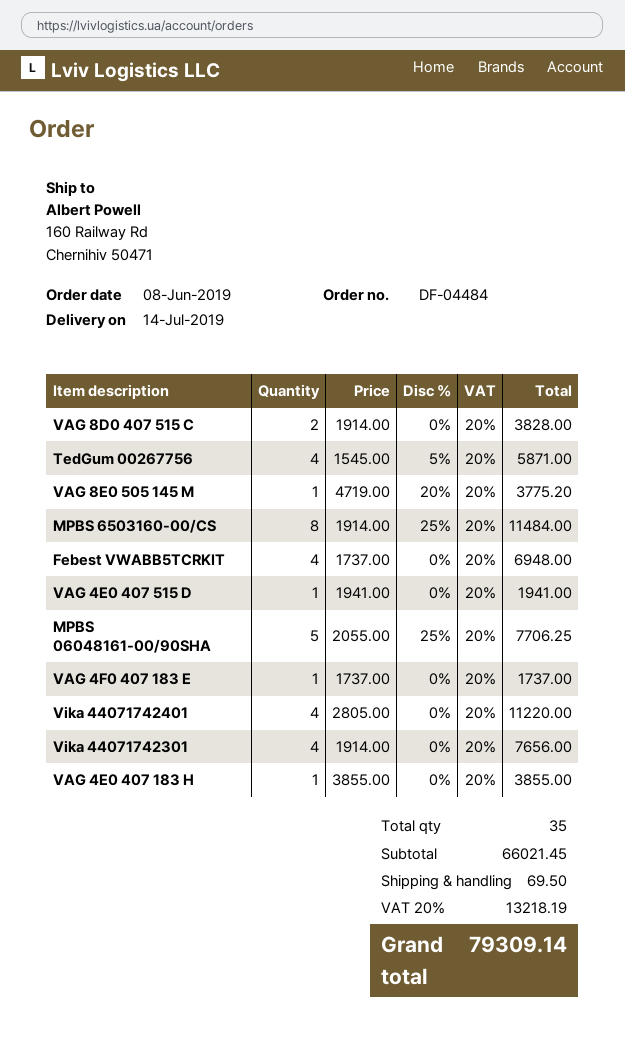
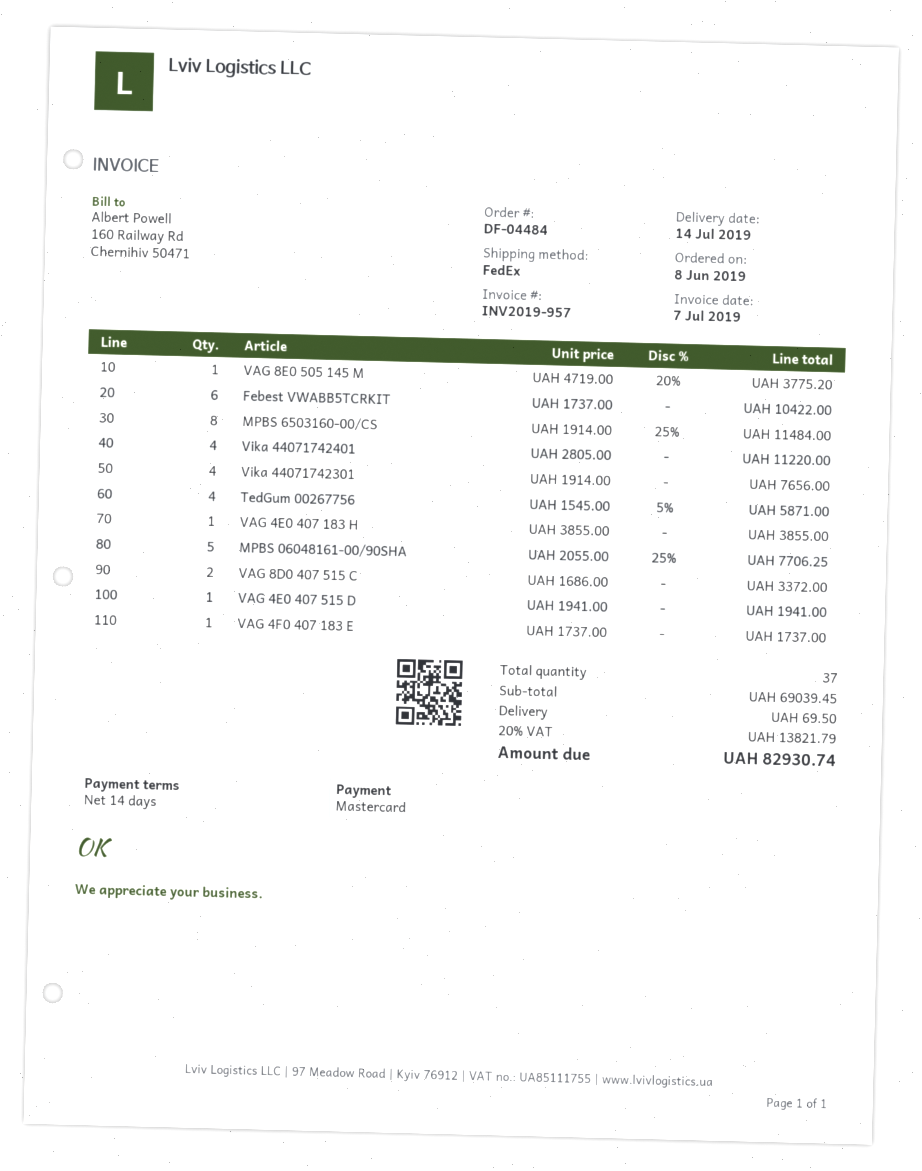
VAG 8D0 407 515 C: 2 x 1914.00 = 3828.00 -> 2 x 1686.00 = 3372.00
Febest VWABB5TCRKIT: 4 x 1737.00 = 6948.00 -> 6 x 1737.00 = 10422.00
total quantity: 35 -> 37
subtotal: 66021.45 -> 69039.45
tax: 20% = 13218.19 -> 20% = 13821.79
total: 79309.14 -> 82930.74

